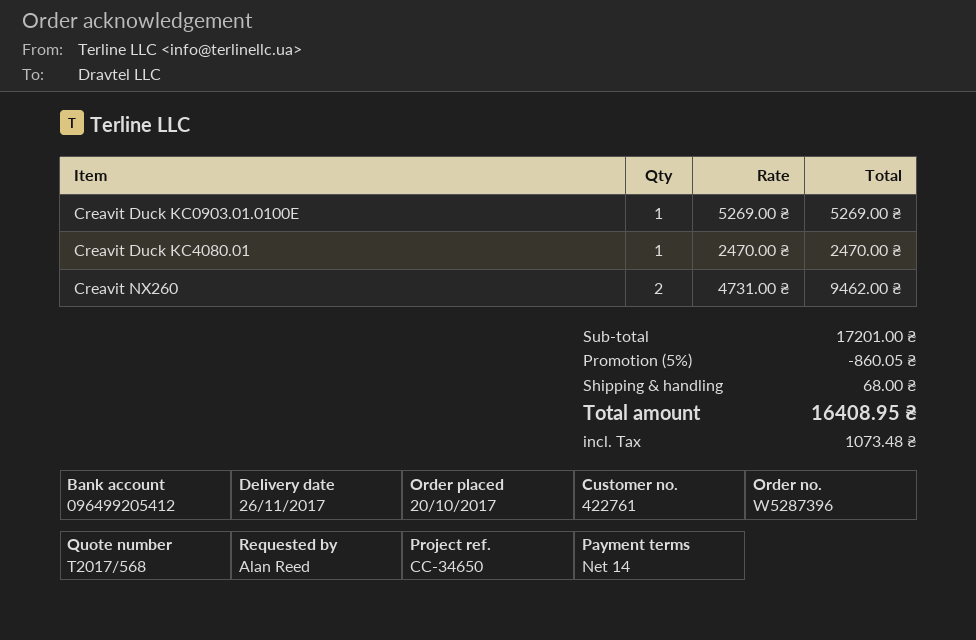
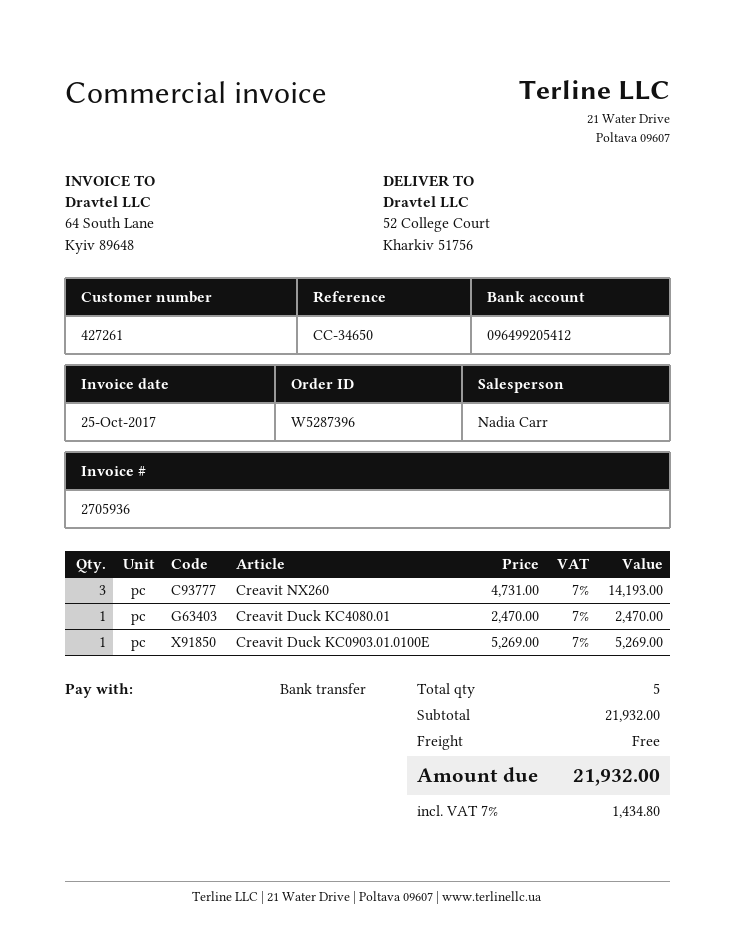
customer number: 422761 -> 427261
Creavit NX260: 2 x 4731.00 = 9462.00 -> 3 x 4731.00 = 14193.00
subtotal: 17201.00 -> 21932.00
discount: 5% = 860.05 -> none
shipping: 68.00 -> 0.00
tax: 1073.48 -> 1434.80
total: 16408.95 -> 21932.00

